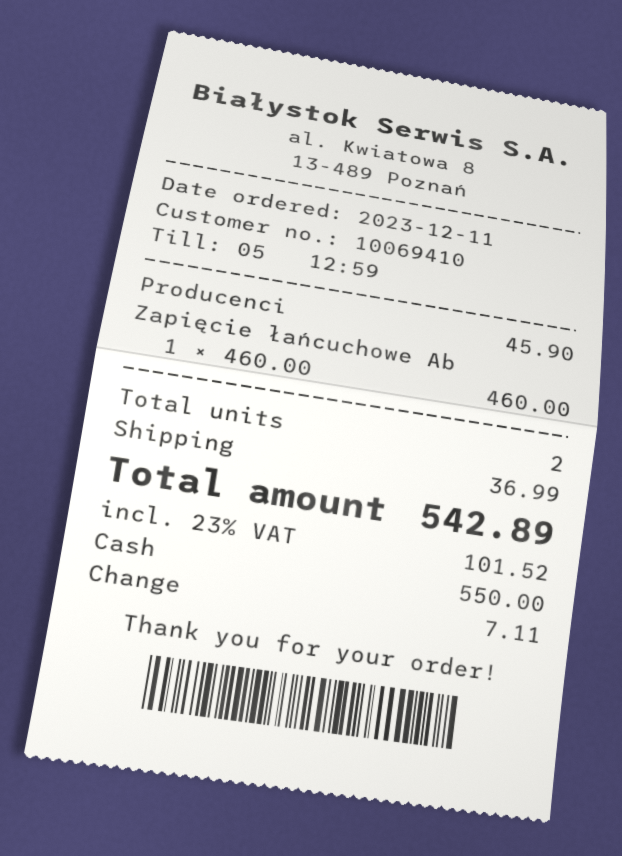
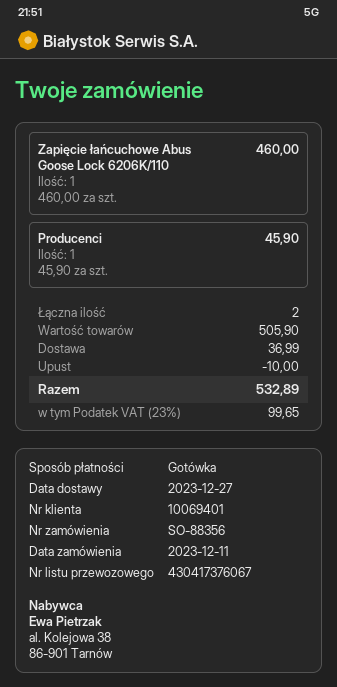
customer number: 10069410 -> 10069401
discount: none -> 10.00
tax: 23% = 101.52 -> 23% = 99.65
total: 542.89 -> 532.89

